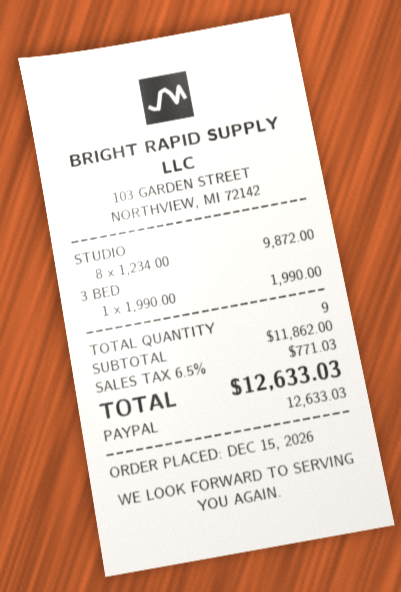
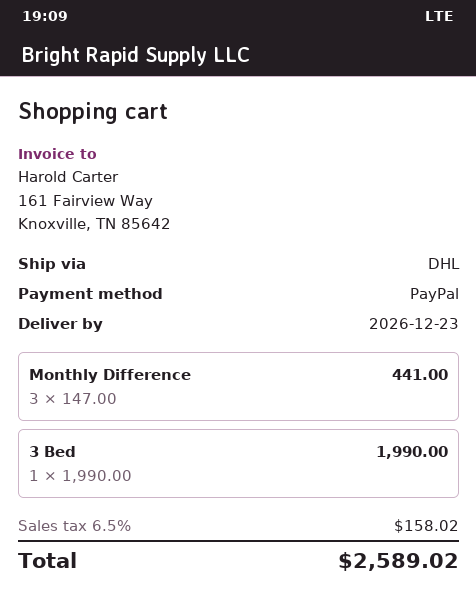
STUDIO: 8 x 1234.00 = 9872.00 -> none
Monthly Difference: none -> 3 x 147.00 = 441.00
tax: 6.5% = 771.03 -> 6.5% = 158.02
total: 12633.03 -> 2589.02

